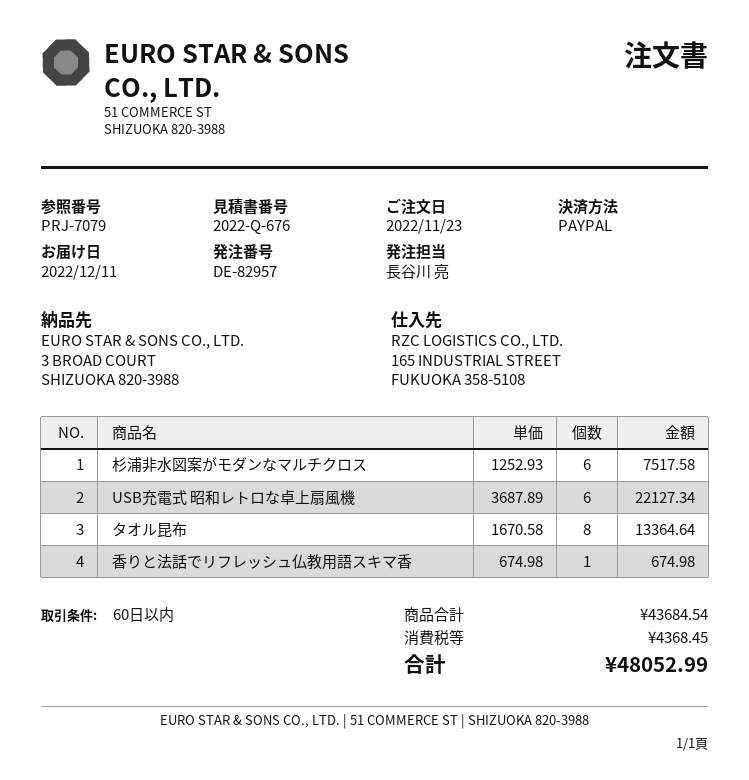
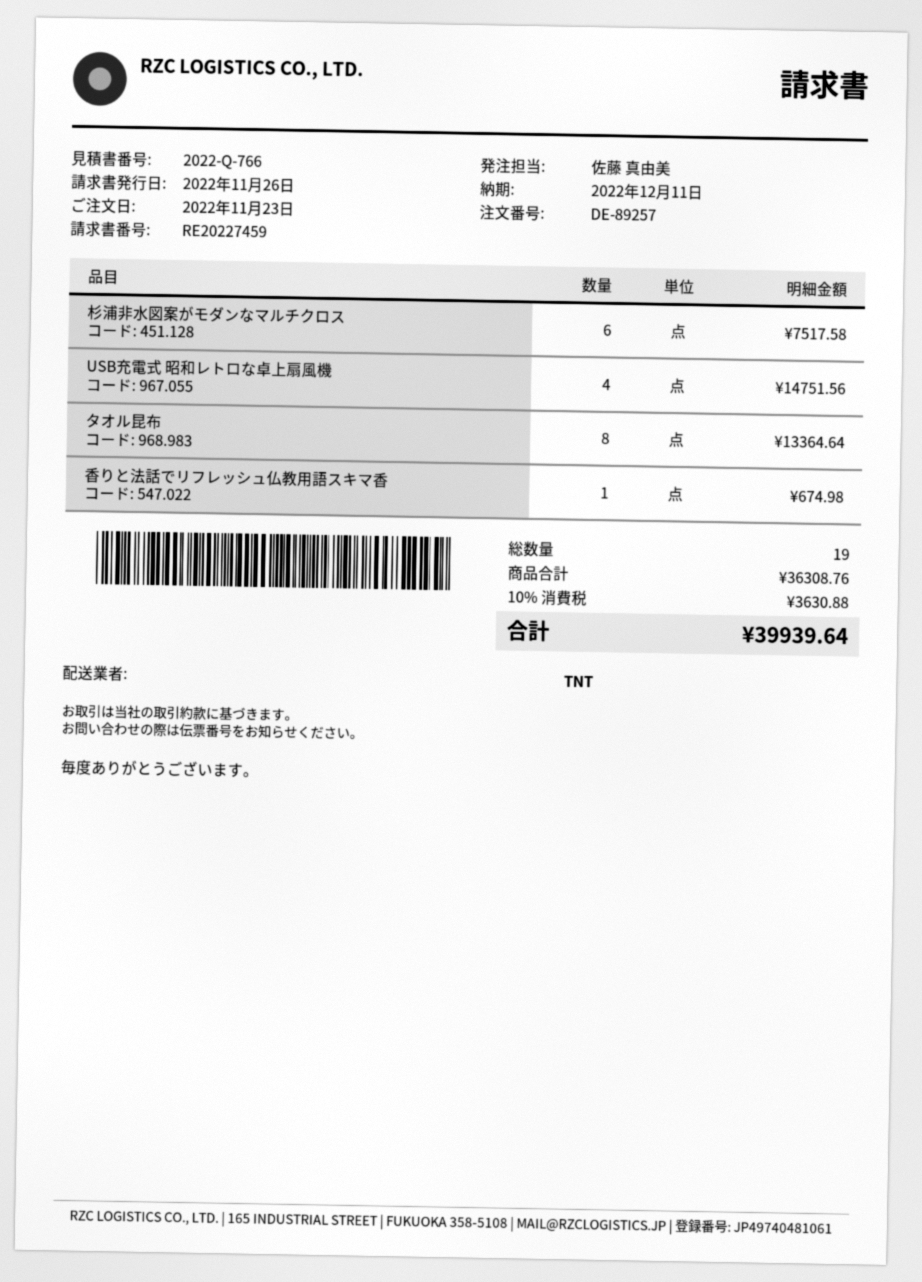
quote number: 2022-Q-676 -> 2022-Q-766
order number: DE-82957 -> DE-89257
ordered by: 長谷川 亮 -> 佐藤 真由美
USB充電式 昭和レトロな卓上扇風機: 6 for 22127.34 -> 4 for 14751.56
subtotal: 43684.54 -> 36308.76
tax: 4368.45 -> 3630.88
total: 48052.99 -> 39939.64

